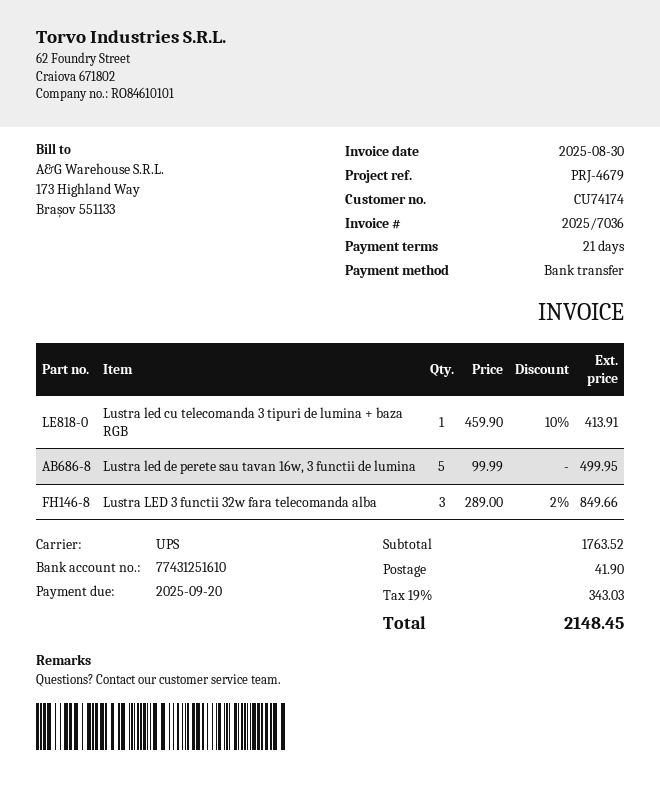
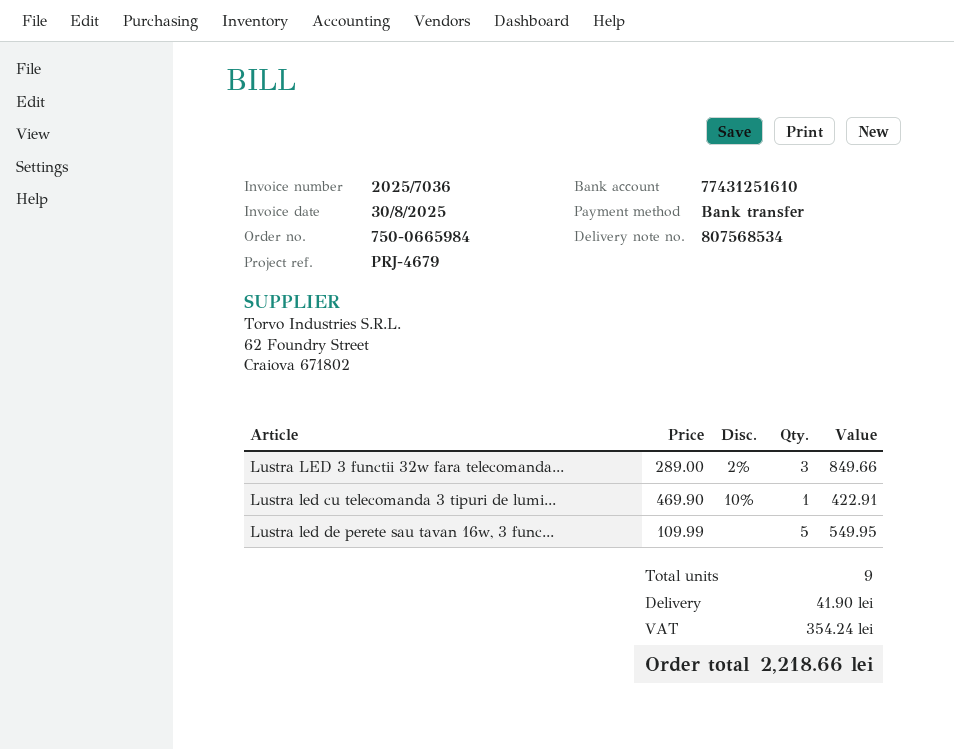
Lustra led cu telecomanda 3 tipuri de lumina + baza RGB: 1 x 459.90 - 10% = 413.91 -> 1 x 469.90 - 10% = 422.91
Lustra led de perete sau tavan 16w, 3 functii de lumina: 5 x 99.99 = 499.95 -> 5 x 109.99 = 549.95
tax: 343.03 -> 354.24
total: 2148.45 -> 2218.66

